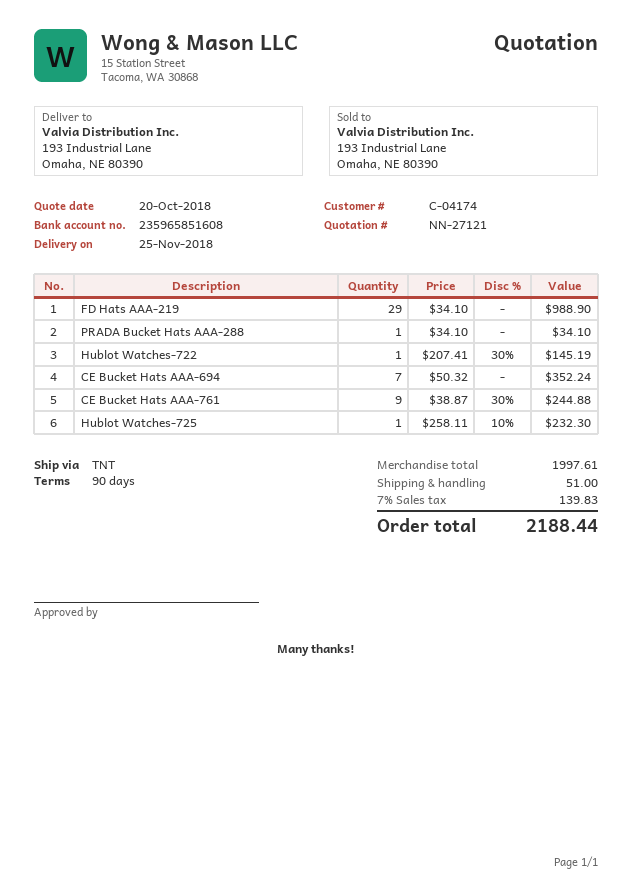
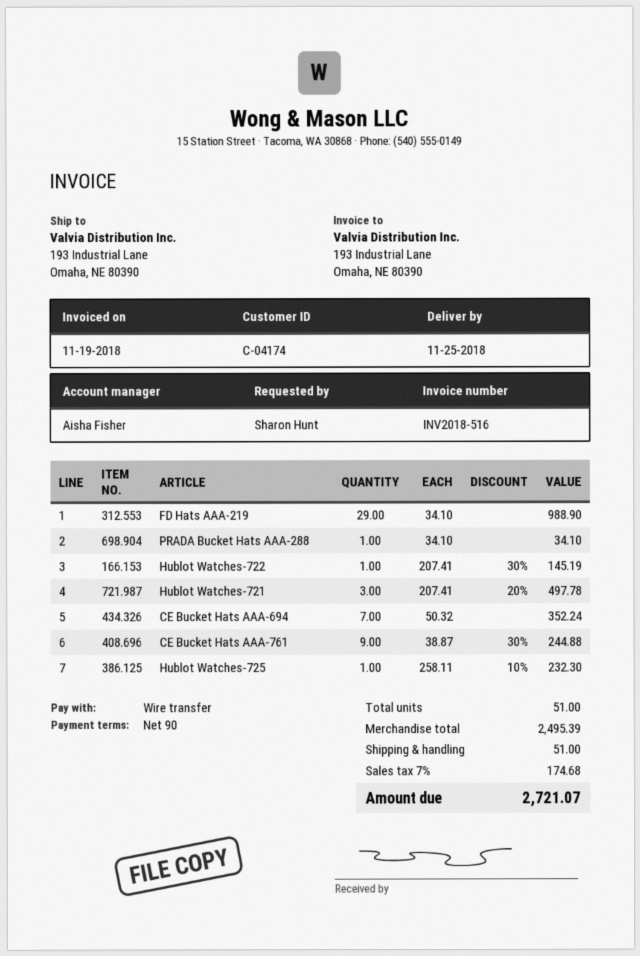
Hublot Watches-721: none -> 3 x 207.41 - 20% = 497.78
subtotal: 1997.61 -> 2495.39
tax: 7% = 139.83 -> 7% = 174.68
total: 2188.44 -> 2721.07

